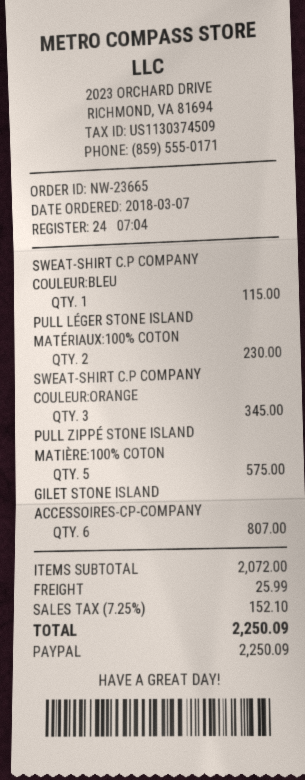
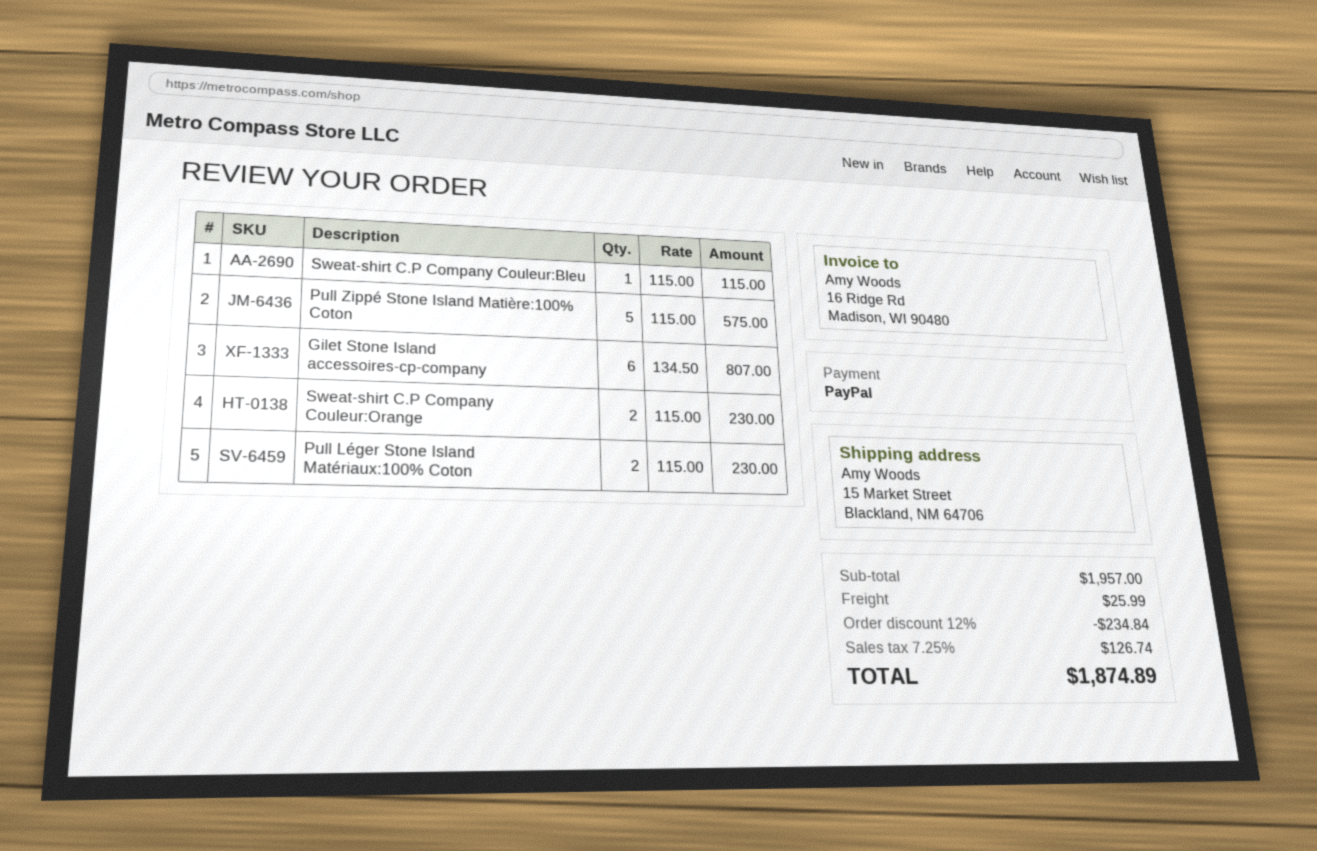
SWEAT-SHIRT C.P COMPANY COULEUR:ORANGE: 3 for 345.00 -> 2 for 230.00
subtotal: 2072.00 -> 1957.00
discount: none -> 12% = 234.84
tax: 7.25% = 152.10 -> 7.25% = 126.74
total: 2250.09 -> 1874.89

